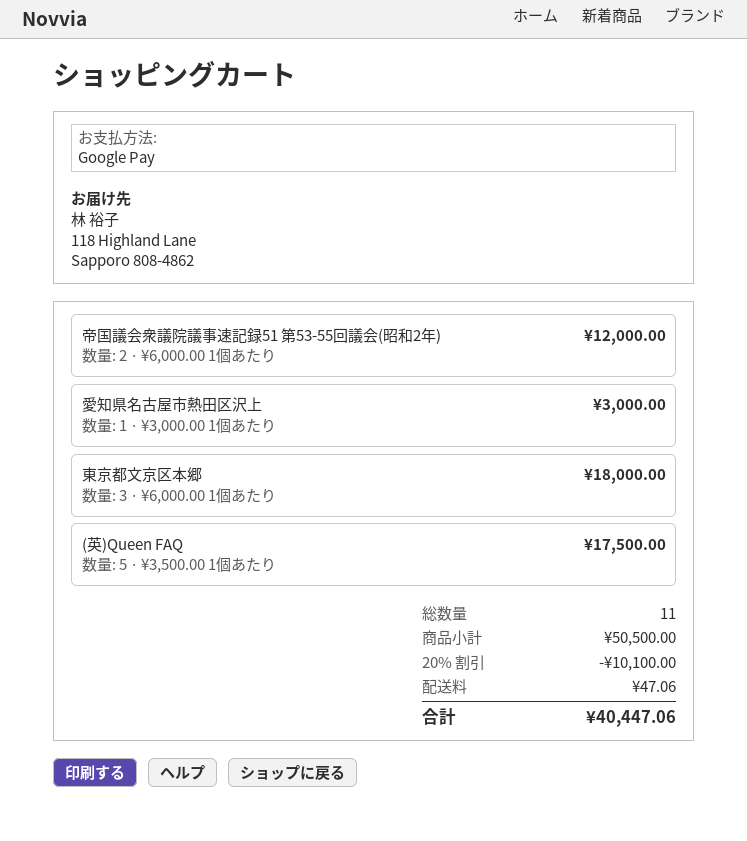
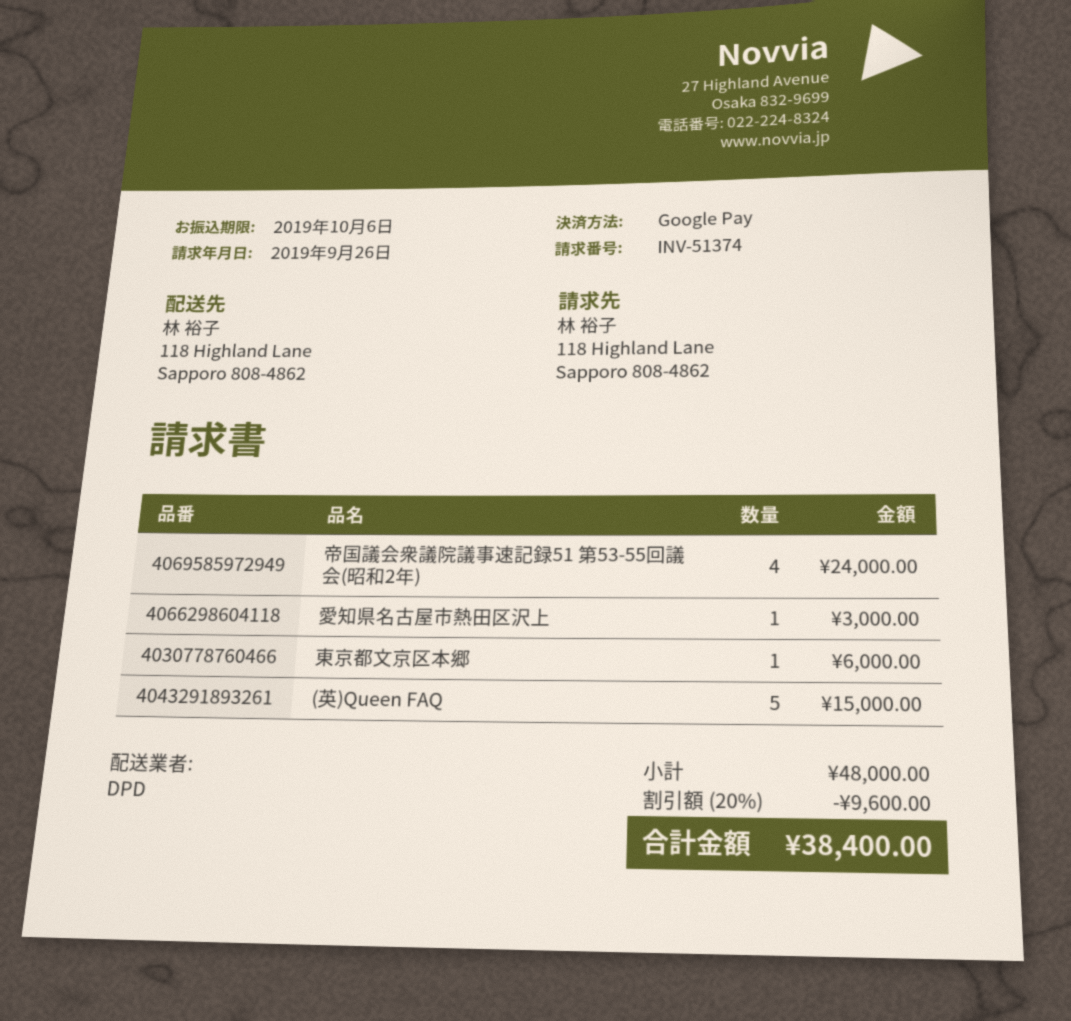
帝国議会衆議院議事速記録51 第53-55回議会(昭和2年): 2 for 12000.00 -> 4 for 24000.00
東京都文京区本郷: 3 for 18000.00 -> 1 for 6000.00
(英)Queen FAQ: 5 for 17500.00 -> 5 for 15000.00
subtotal: 50500.00 -> 48000.00
discount: 20% = 10100.00 -> 20% = 9600.00
shipping: 47.06 -> none
total: 40447.06 -> 38400.00

